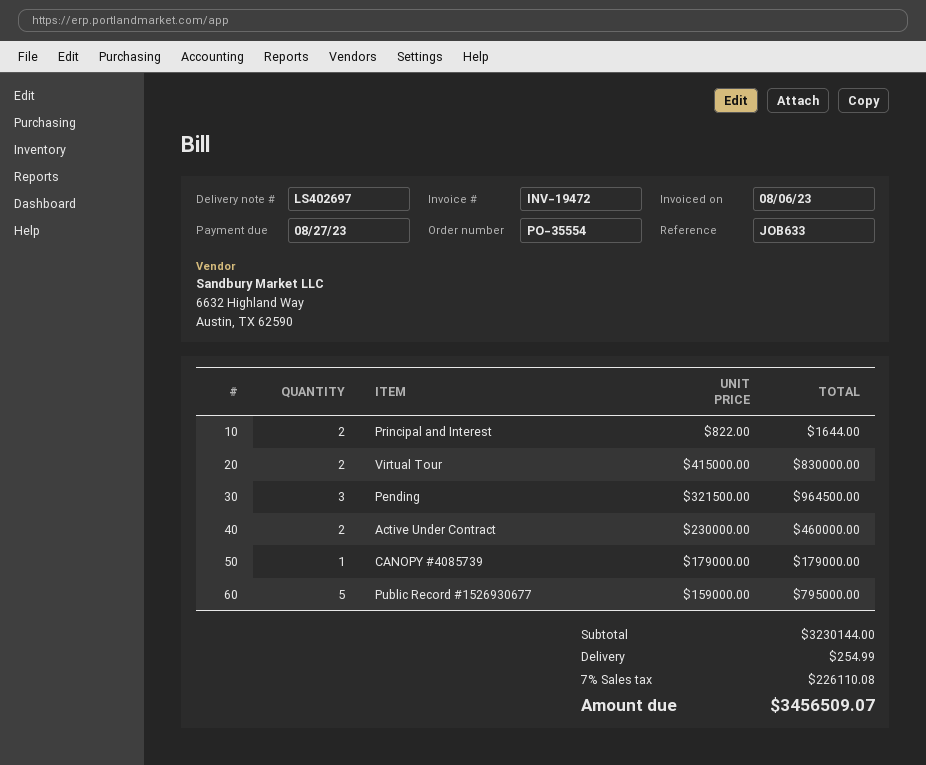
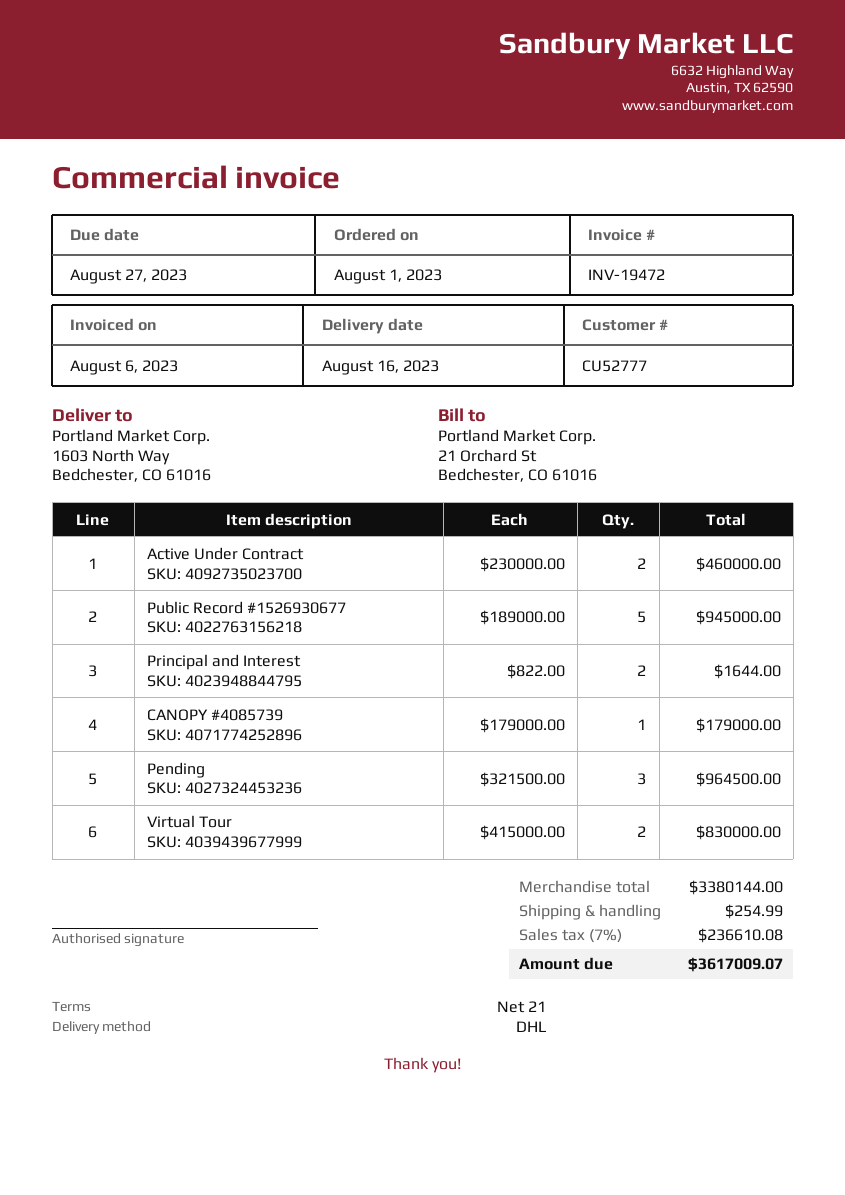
Public Record #1526930677: 5 x 159000.00 = 795000.00 -> 5 x 189000.00 = 945000.00
subtotal: 3230144.00 -> 3380144.00
tax: 7% = 226110.08 -> 7% = 236610.08
total: 3456509.07 -> 3617009.07

